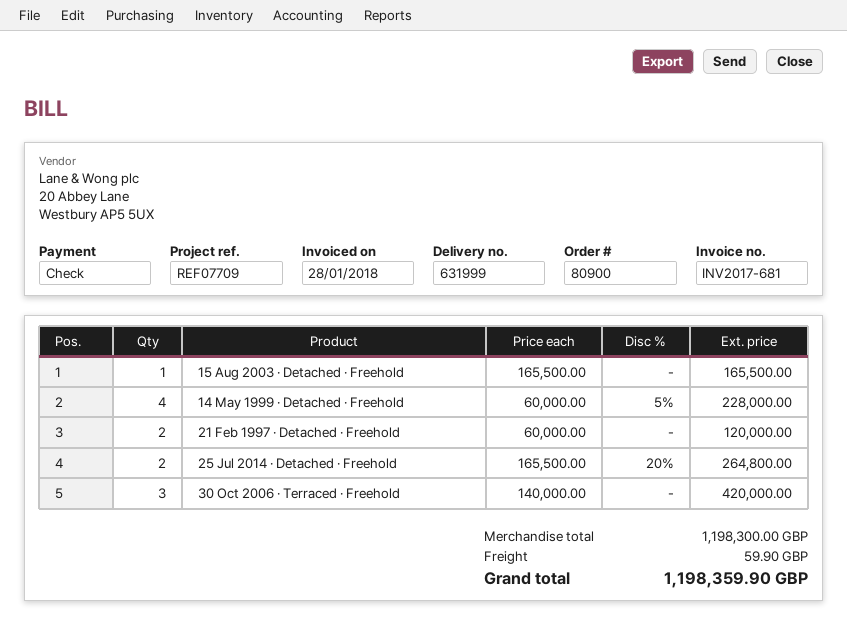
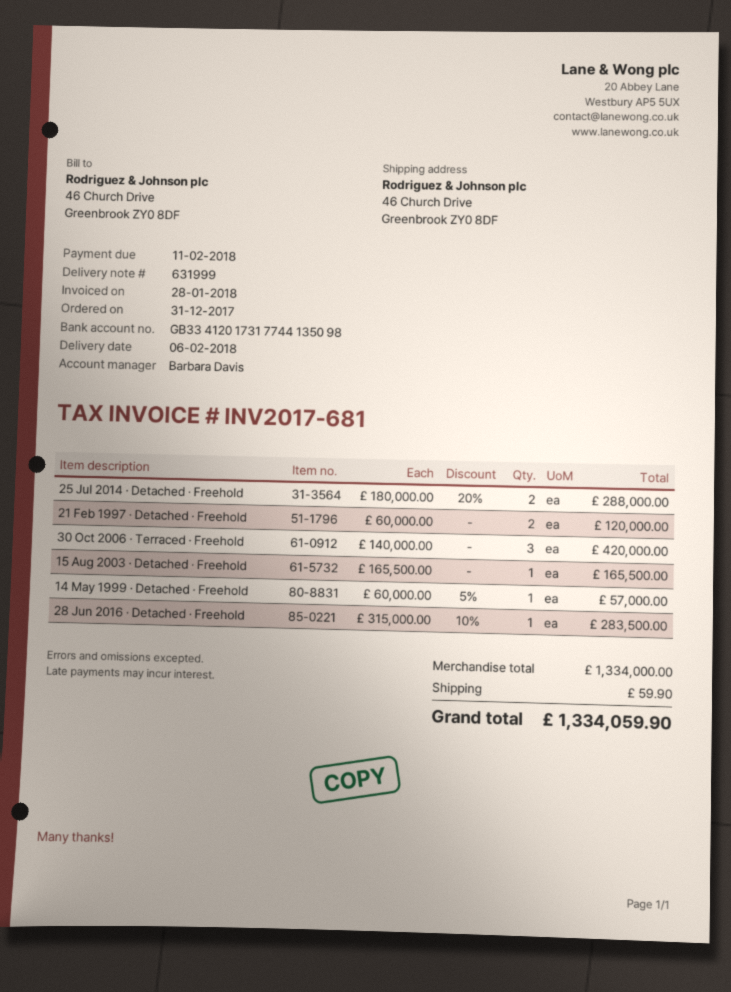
14 May 1999 · Detached · Freehold: 4 x 60000.00 - 5% = 228000.00 -> 1 x 60000.00 - 5% = 57000.00
25 Jul 2014 · Detached · Freehold: 2 x 165500.00 - 20% = 264800.00 -> 2 x 180000.00 - 20% = 288000.00
28 Jun 2016 · Detached · Freehold: none -> 1 x 315000.00 - 10% = 283500.00
subtotal: 1198300.00 -> 1334000.00
total: 1198359.90 -> 1334059.90

